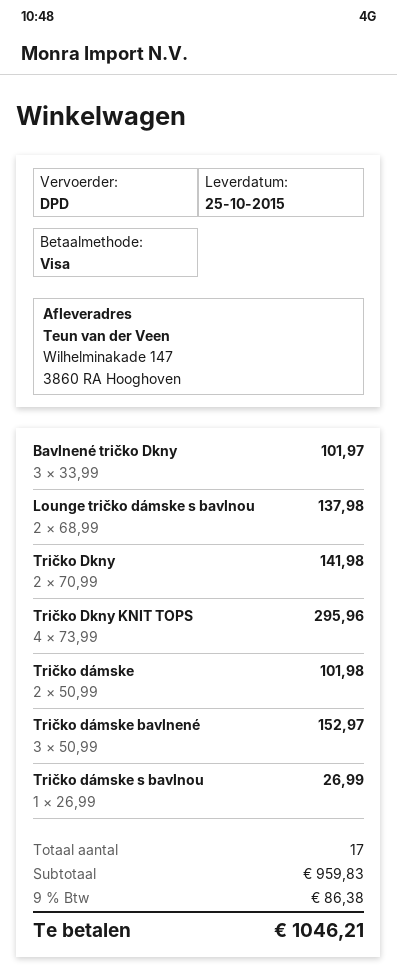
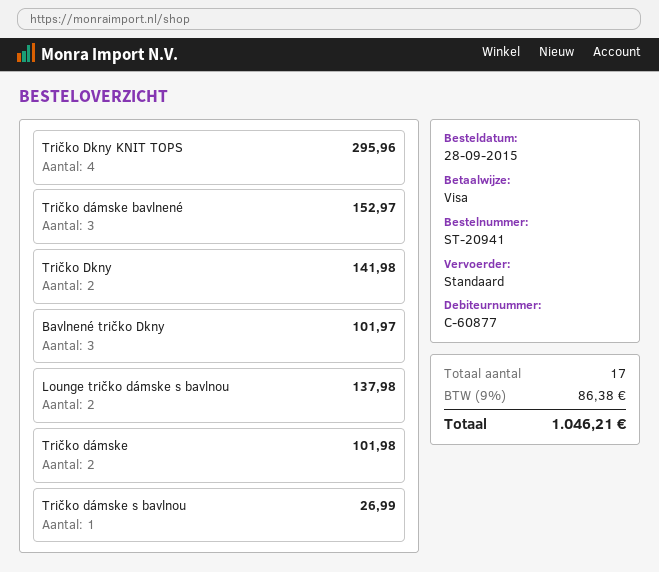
shipping method: DPD -> standard

